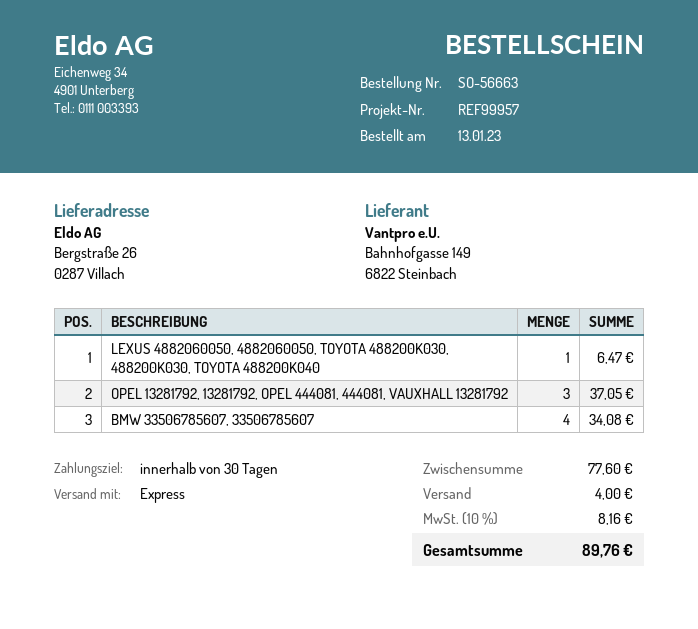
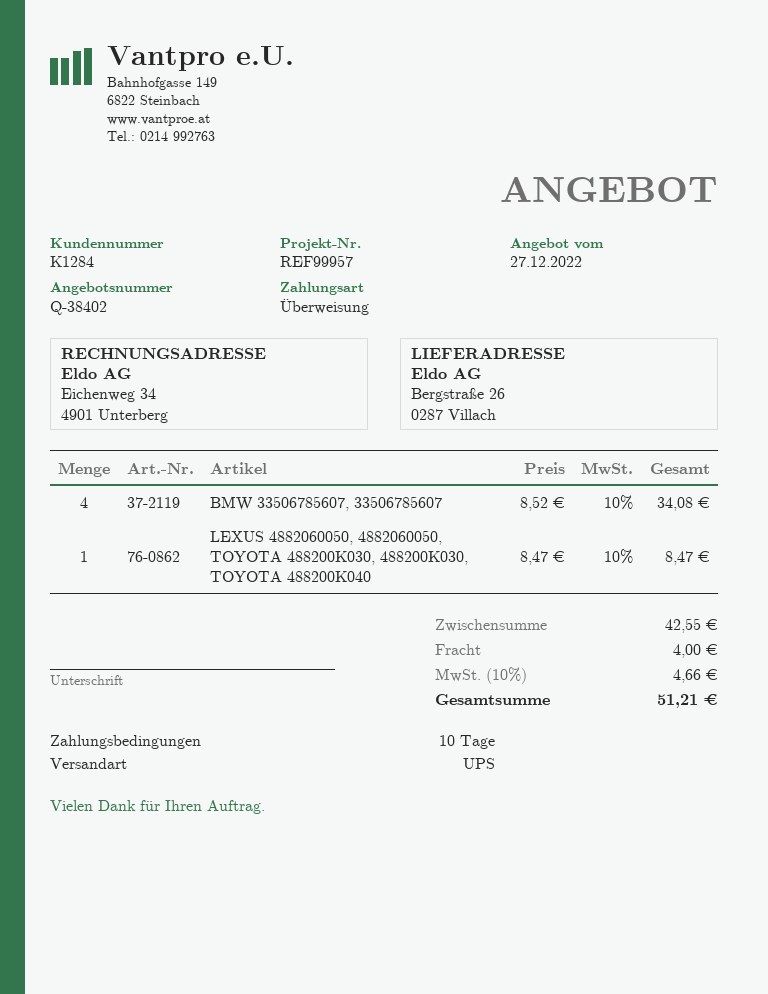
payment terms: 30 days -> 10 days
shipping method: express -> UPS
LEXUS 4882060050, 4882060050, TOYOTA 488200K030, 488200K030, TOYOTA 488200K040: 1 for 6.47 -> 1 for 8.47
OPEL 13281792, 13281792, OPEL 444081, 444081, VAUXHALL 13281792: 3 for 37.05 -> none
subtotal: 77.60 -> 42.55
tax: 10% = 8.16 -> 10% = 4.66
total: 89.76 -> 51.21

